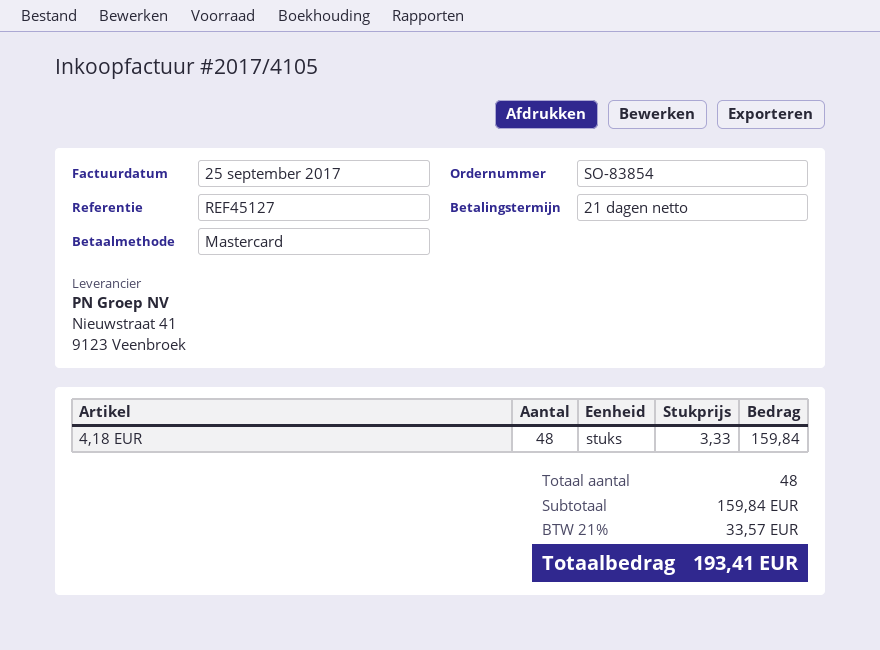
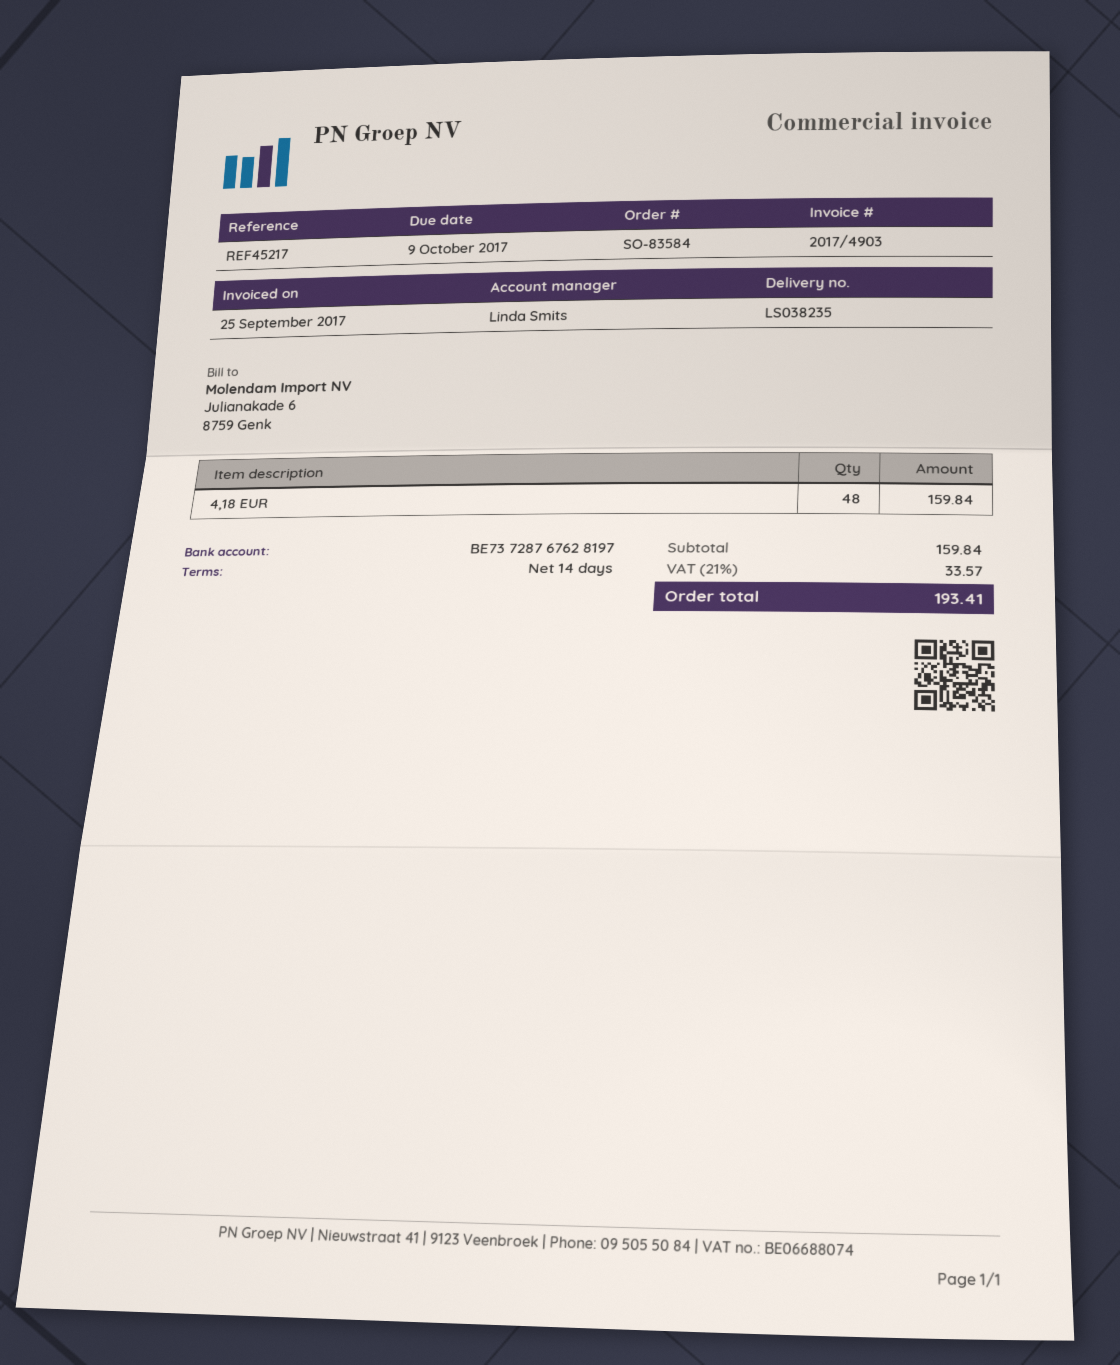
order number: SO-83854 -> SO-83584
invoice number: 2017/4105 -> 2017/4903
payment terms: 21 days -> 14 days
reference: REF45127 -> REF45217

